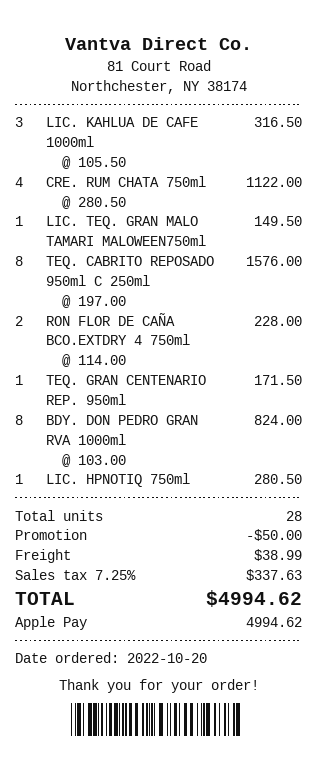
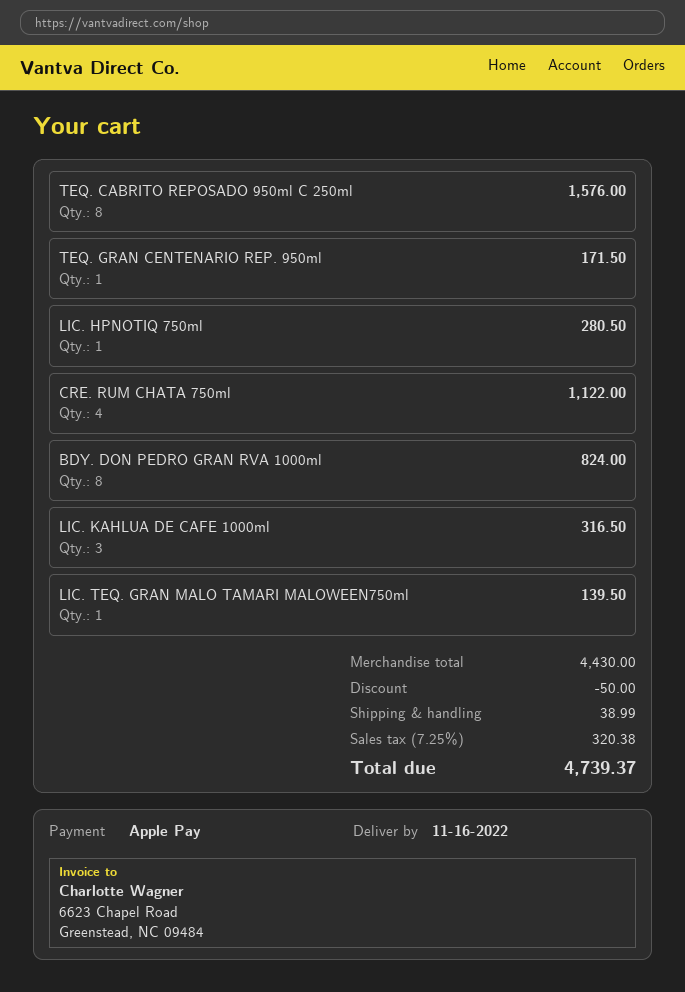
LIC. TEQ. GRAN MALO TAMARI MALOWEEN750ml: 1 for 149.50 -> 1 for 139.50
RON FLOR DE CAÑA BCO.EXTDRY 4 750ml: 2 for 228.00 -> none
tax: 7.25% = 337.63 -> 7.25% = 320.38
total: 4994.62 -> 4739.37

